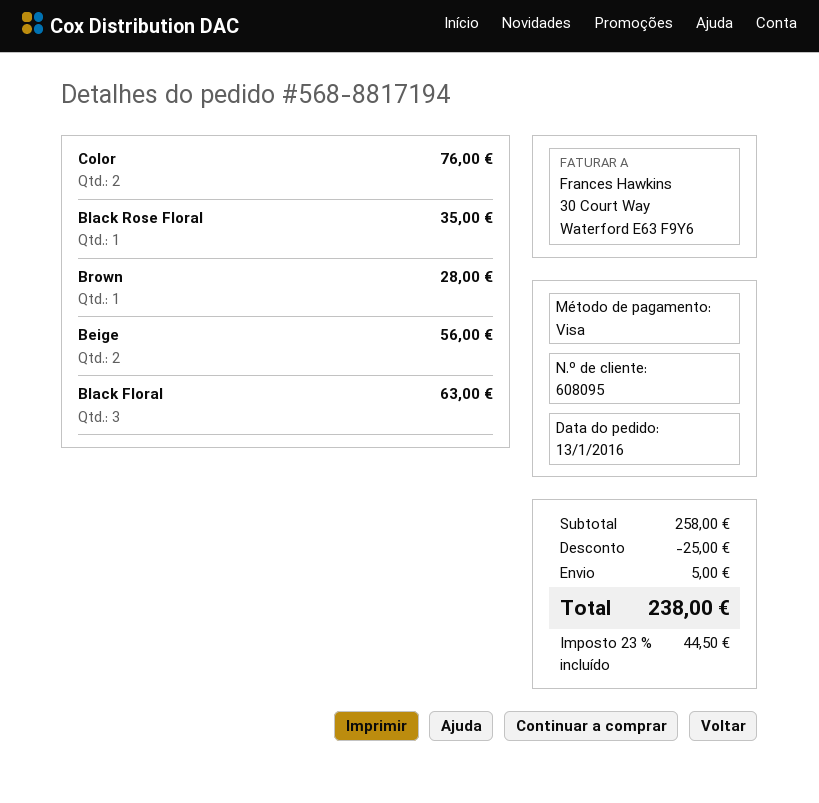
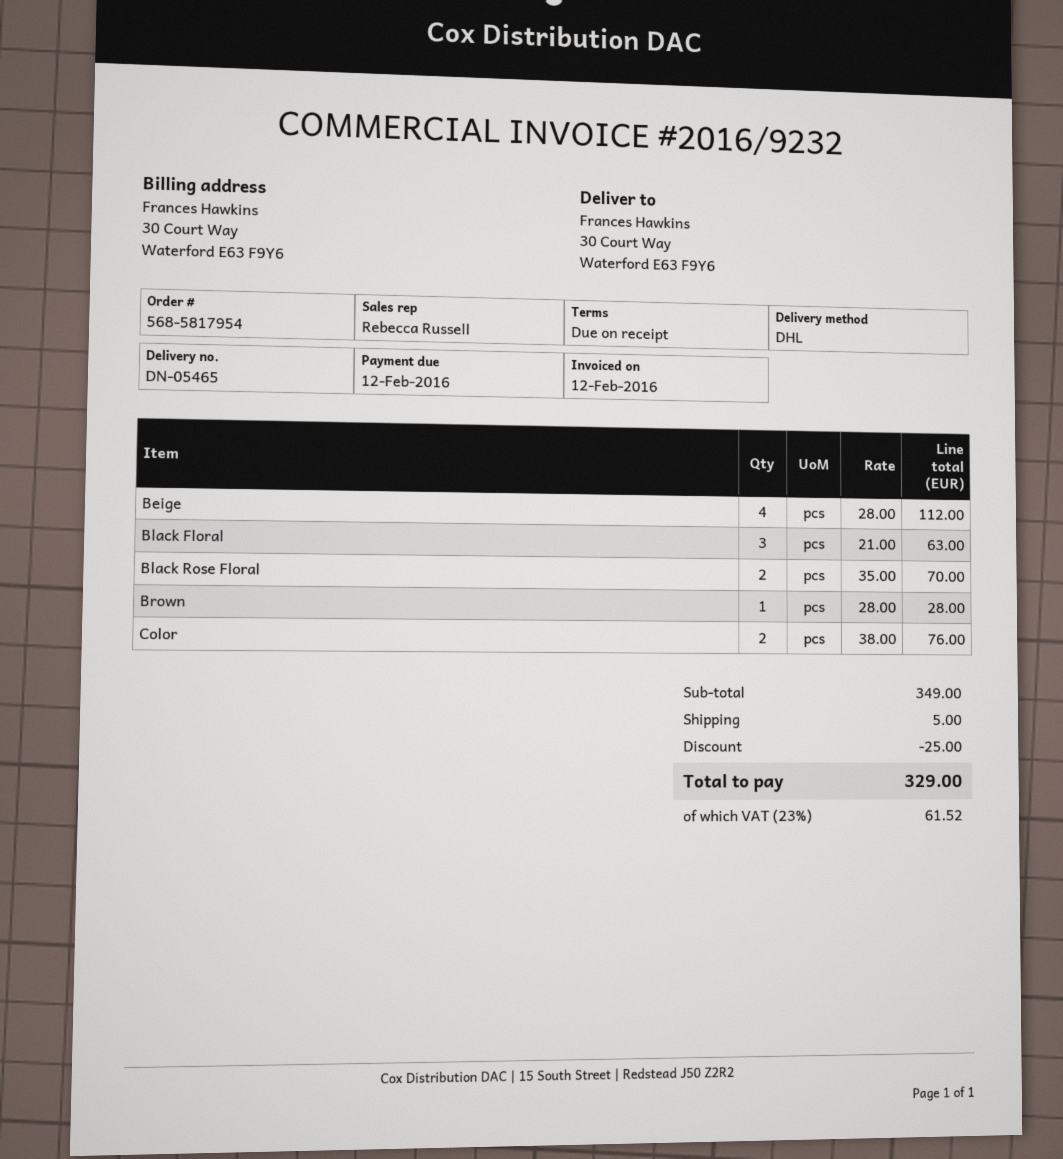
order number: 568-8817194 -> 568-5817954
Black Rose Floral: 1 for 35.00 -> 2 for 70.00
Beige: 2 for 56.00 -> 4 for 112.00
subtotal: 258.00 -> 349.00
tax: 23% = 44.50 -> 23% = 61.52
total: 238.00 -> 329.00

